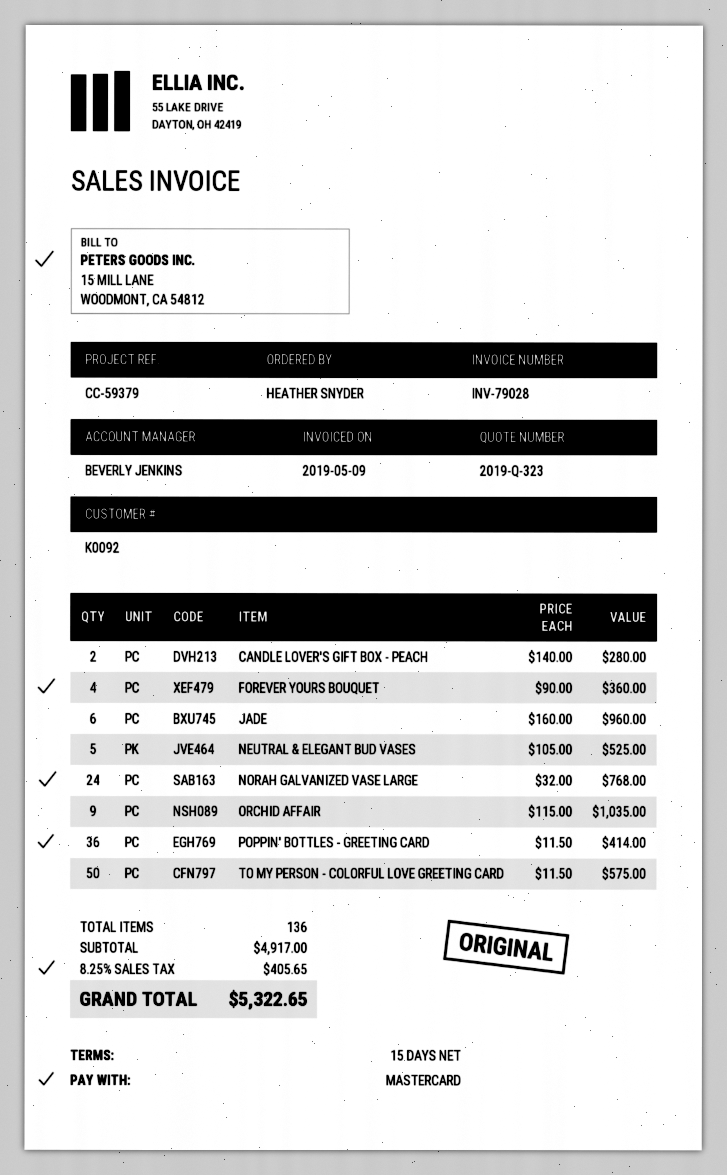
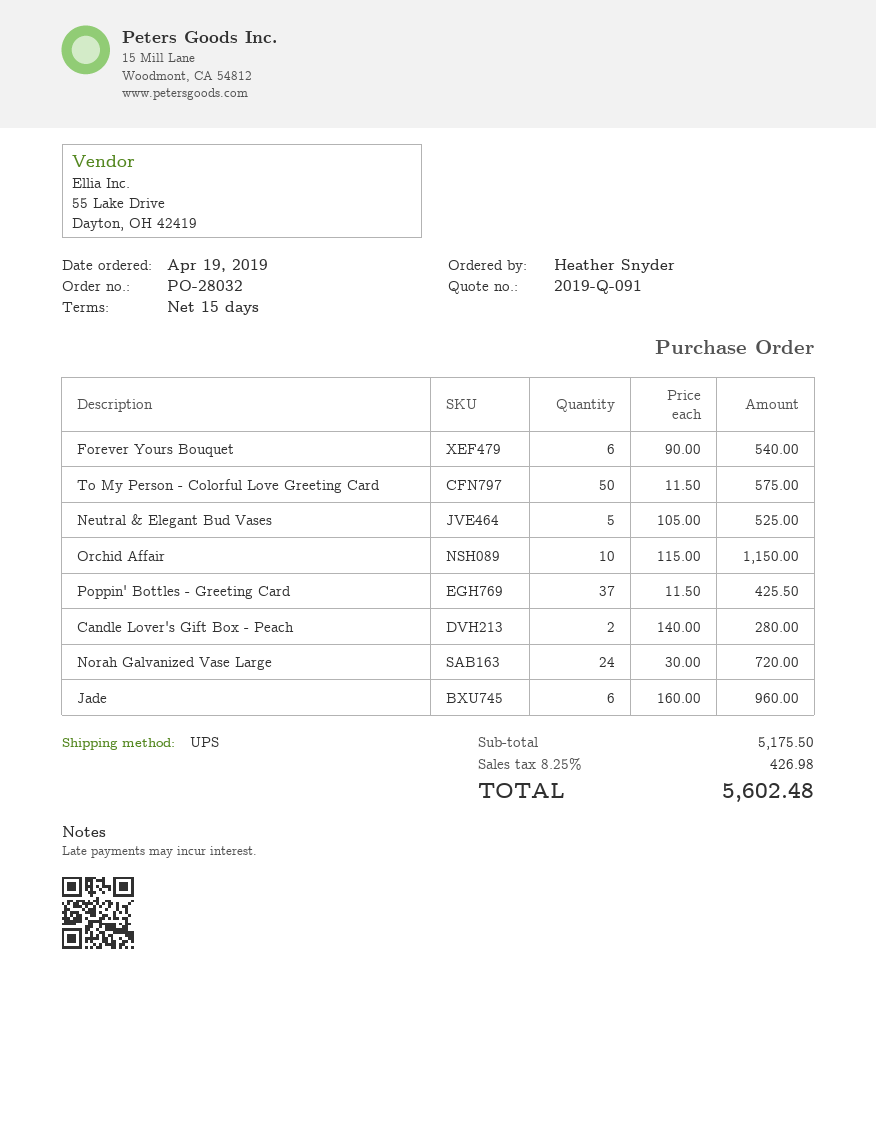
quote number: 2019-Q-323 -> 2019-Q-091
FOREVER YOURS BOUQUET: 4 x 90.00 = 360.00 -> 6 x 90.00 = 540.00
NORAH GALVANIZED VASE LARGE: 24 x 32.00 = 768.00 -> 24 x 30.00 = 720.00
ORCHID AFFAIR: 9 x 115.00 = 1035.00 -> 10 x 115.00 = 1150.00
POPPIN' BOTTLES - GREETING CARD: 36 x 11.50 = 414.00 -> 37 x 11.50 = 425.50
subtotal: 4917.00 -> 5175.50
tax: 8.25% = 405.65 -> 8.25% = 426.98
total: 5322.65 -> 5602.48

